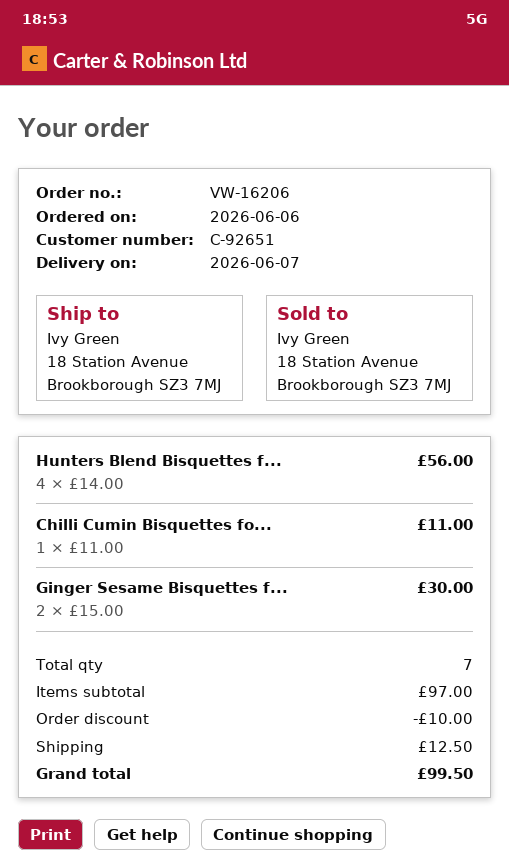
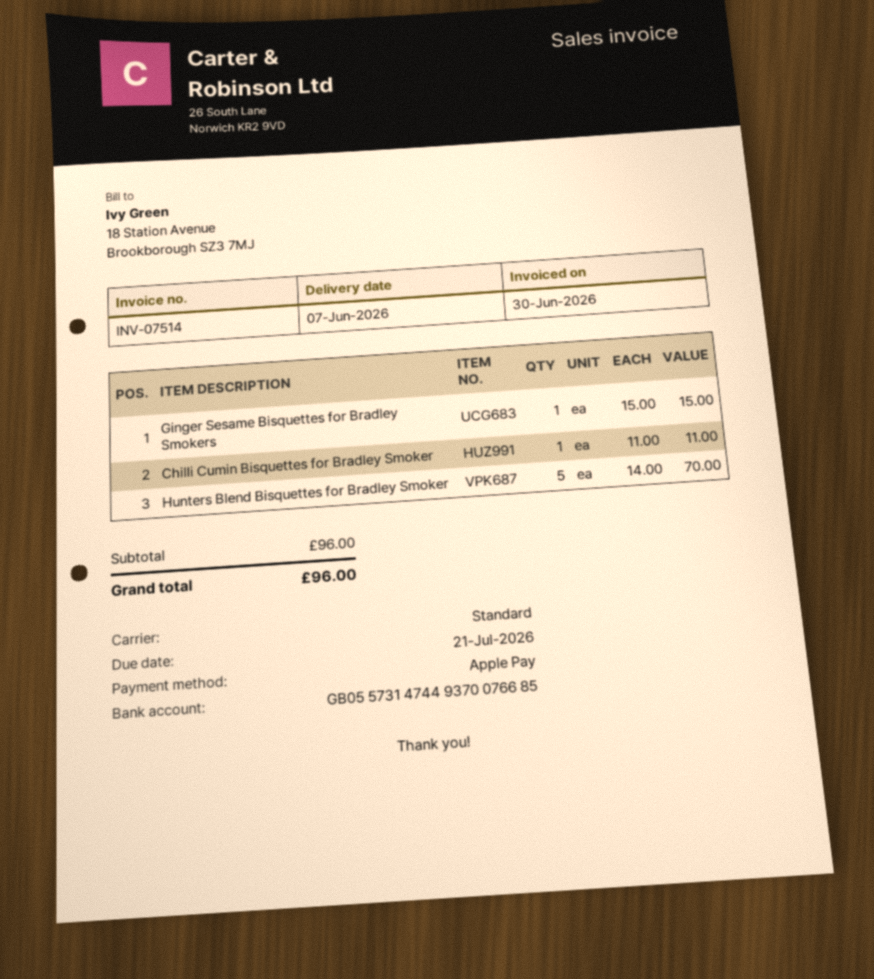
Hunters Blend Bisquettes f...: 4 x 14.00 = 56.00 -> 5 x 14.00 = 70.00
Ginger Sesame Bisquettes f...: 2 x 15.00 = 30.00 -> 1 x 15.00 = 15.00
subtotal: 97.00 -> 96.00
discount: 10.00 -> none
shipping: 12.50 -> none
total: 99.50 -> 96.00

